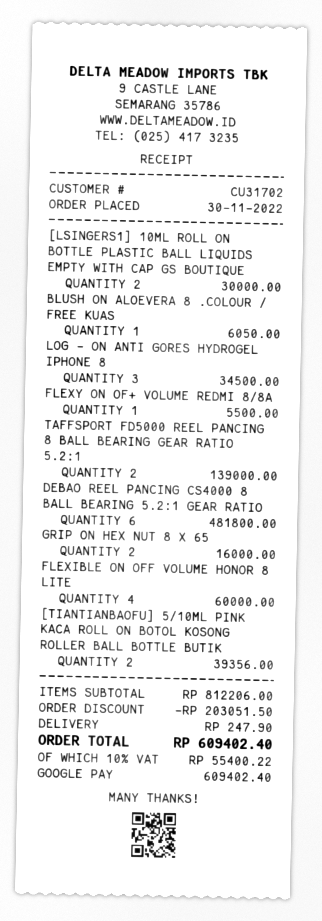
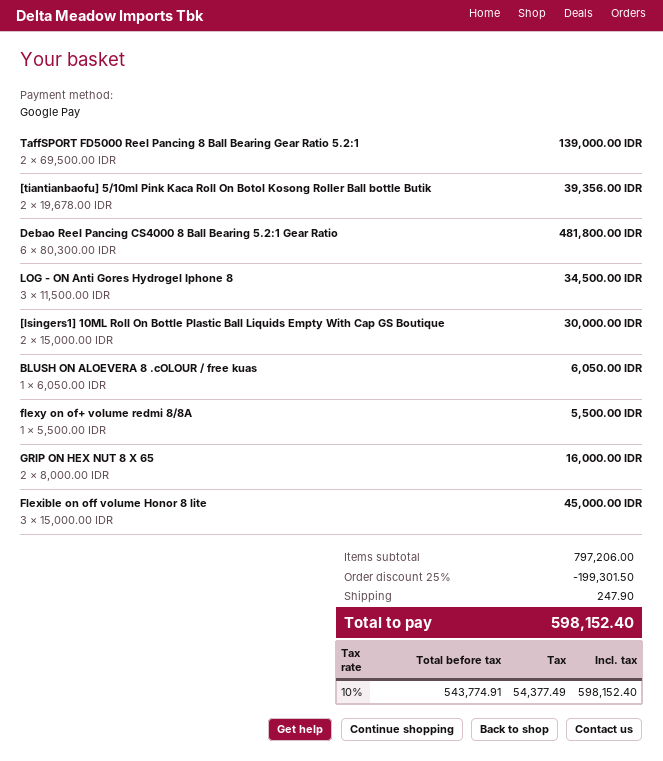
FLEXIBLE ON OFF VOLUME HONOR 8 LITE: 4 for 60000.00 -> 3 for 45000.00
subtotal: 812206.00 -> 797206.00
discount: 203051.50 -> 199301.50
tax: 10% = 55400.22 -> 10% = 54377.49
total: 609402.40 -> 598152.40

